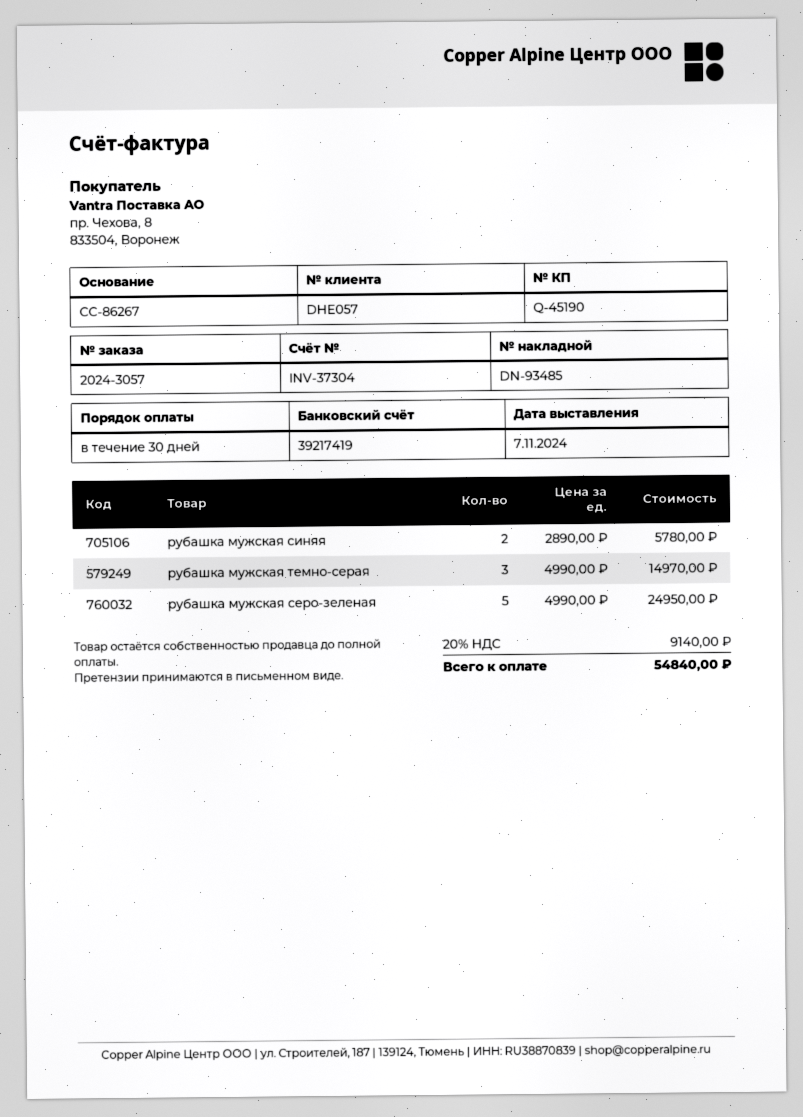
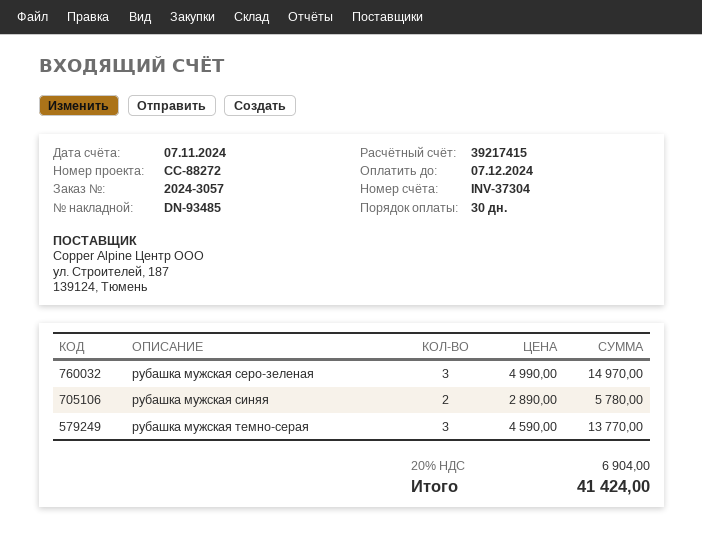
reference: CC-86267 -> CC-88272
bank account: 39217419 -> 39217415
рубашка мужская темно-серая: 3 x 4990.00 = 14970.00 -> 3 x 4590.00 = 13770.00
рубашка мужская серо-зеленая: 5 x 4990.00 = 24950.00 -> 3 x 4990.00 = 14970.00
tax: 20% = 9140.00 -> 20% = 6904.00
total: 54840.00 -> 41424.00

